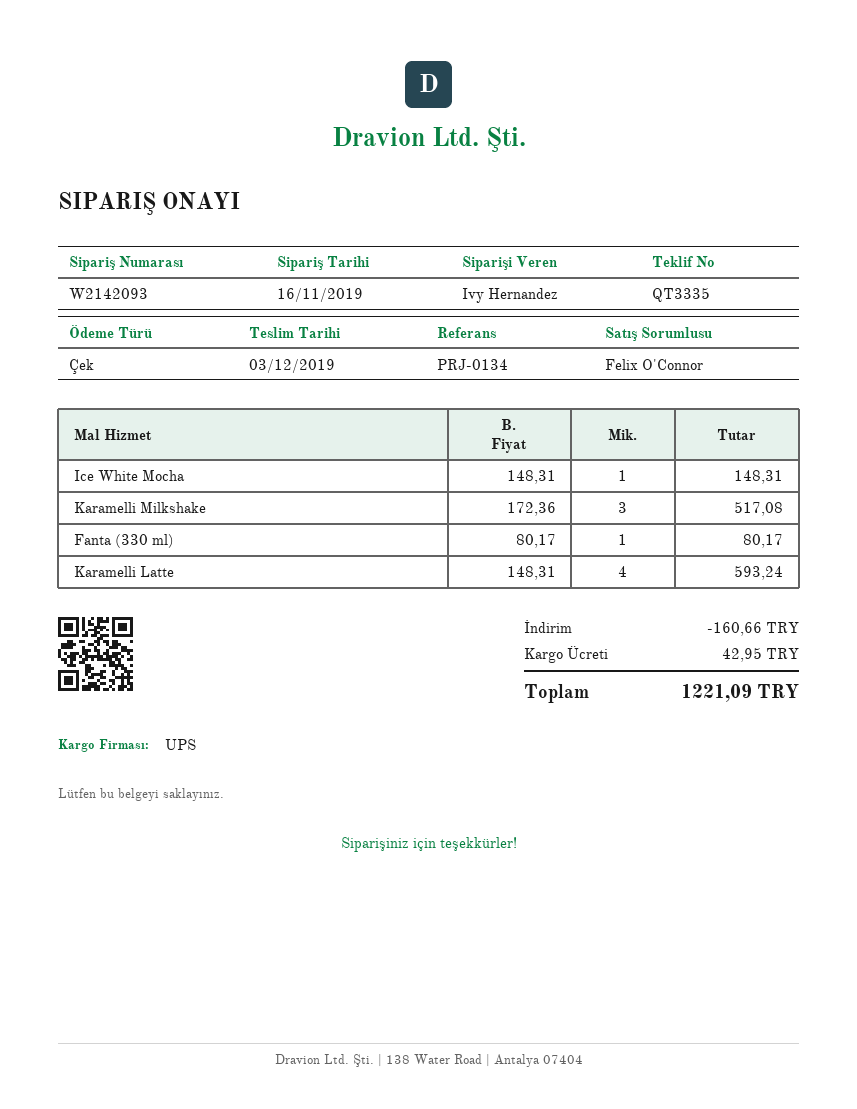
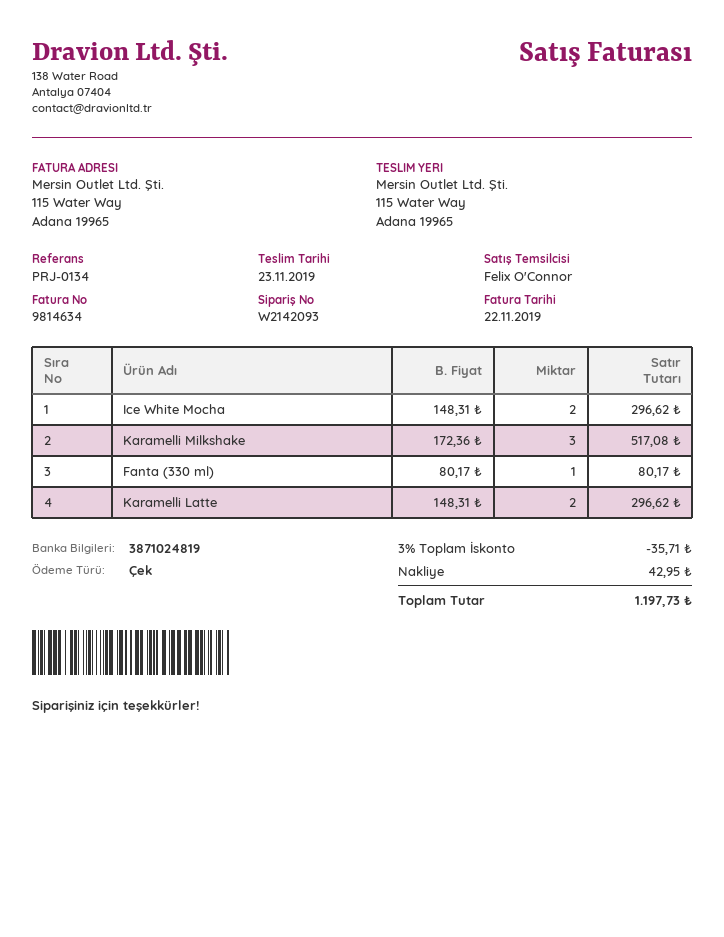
delivery date: 2019-12-03 -> 2019-11-23
Ice White Mocha: 1 x 148.31 = 148.31 -> 2 x 148.31 = 296.62
Karamelli Latte: 4 x 148.31 = 593.24 -> 2 x 148.31 = 296.62
discount: 160.66 -> 35.71
total: 1221.09 -> 1197.73

